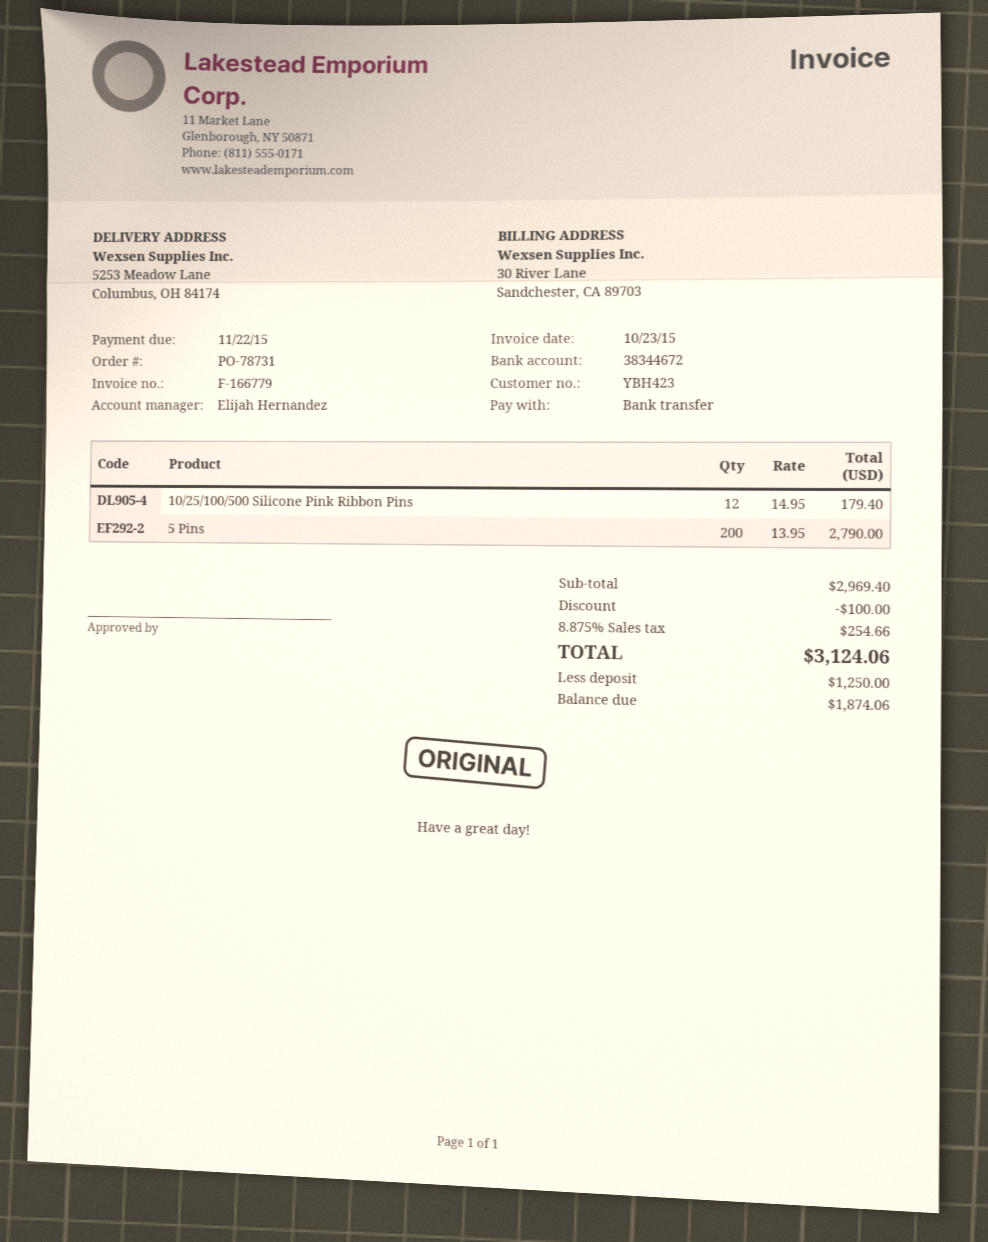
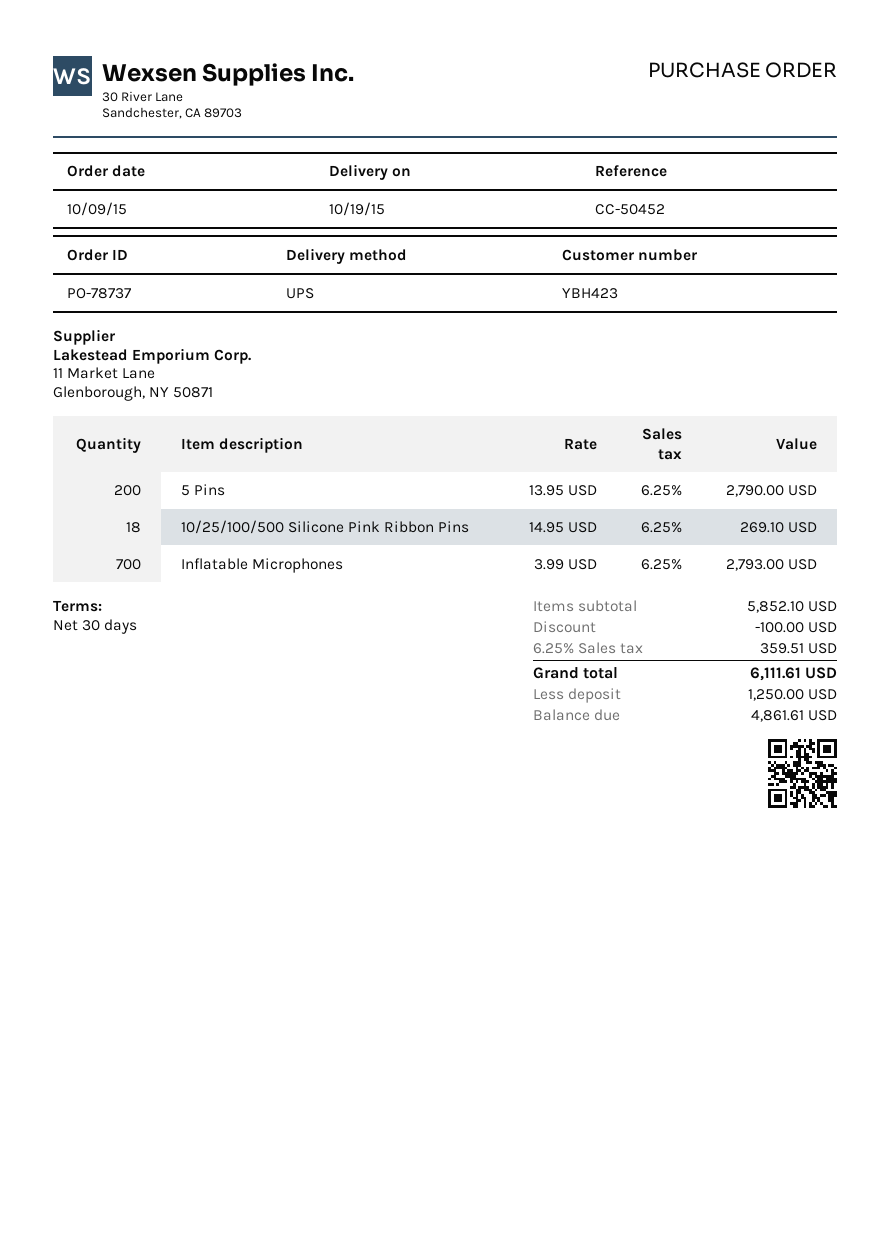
order number: PO-78731 -> PO-78737
10/25/100/500 Silicone Pink Ribbon Pins: 12 x 14.95 = 179.40 -> 18 x 14.95 = 269.10
Inflatable Microphones: none -> 700 x 3.99 = 2793.00
subtotal: 2969.40 -> 5852.10
tax: 8.875% = 254.66 -> 6.25% = 359.51
total: 3124.06 -> 6111.61
balance: 1874.06 -> 4861.61

